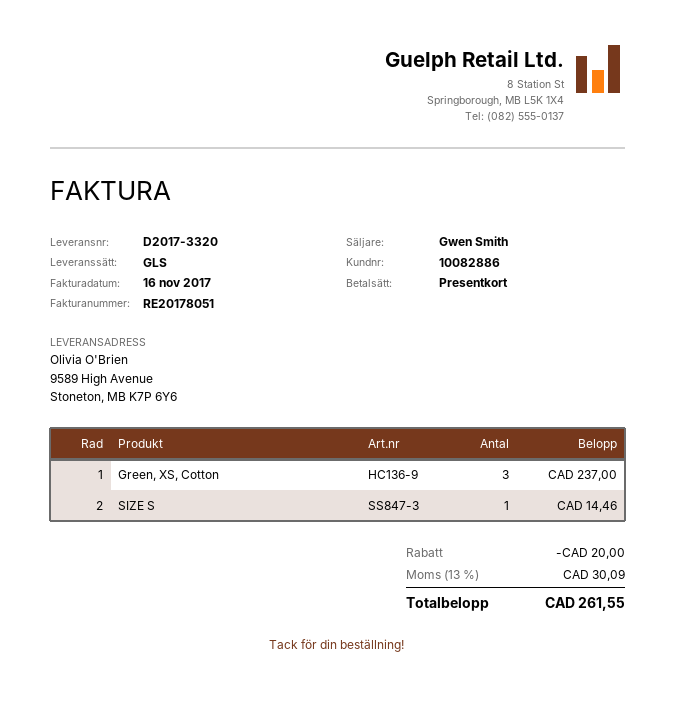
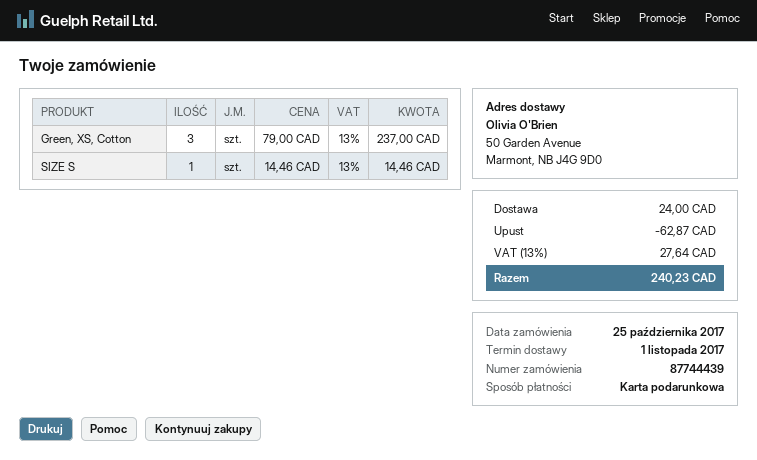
ship to: 9589 High Avenue, Stoneton, MB K7P 6Y6 -> 50 Garden Avenue, Marmont, NB J4G 9D0
discount: 20.00 -> 62.87
shipping: none -> 24.00
tax: 13% = 30.09 -> 13% = 27.64
total: 261.55 -> 240.23

